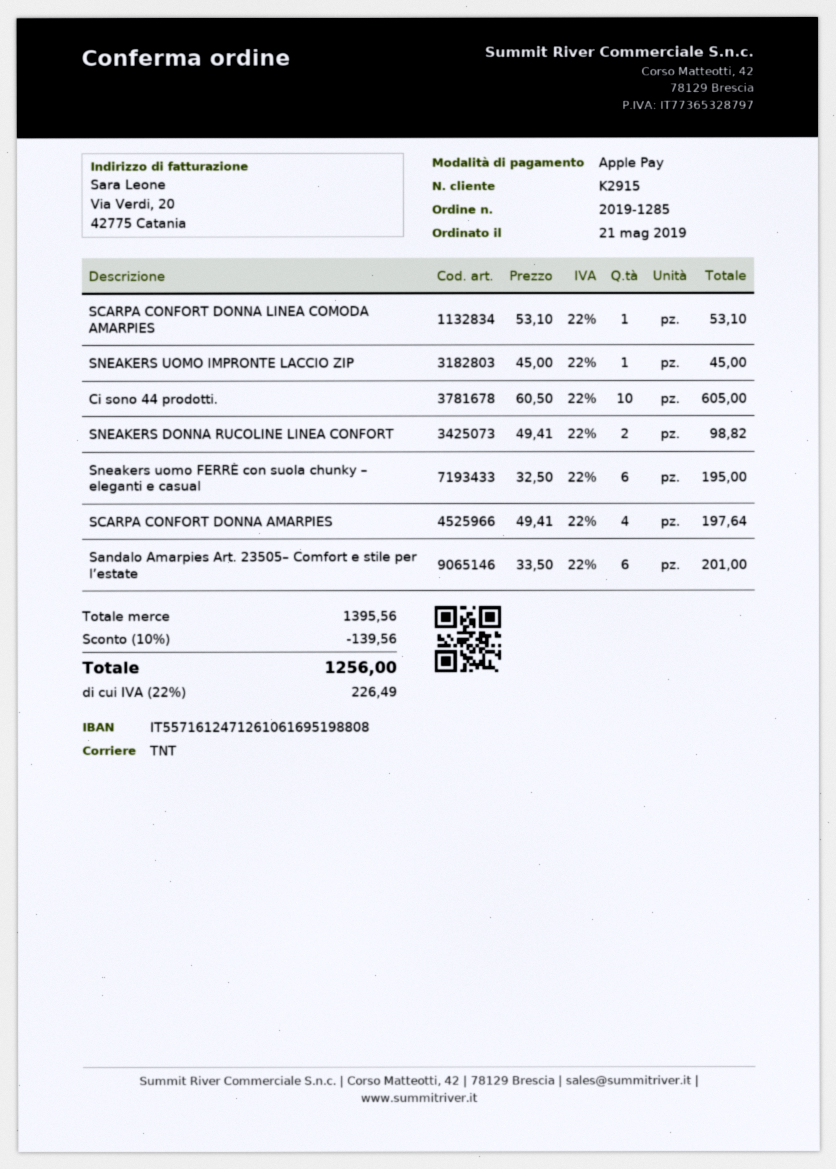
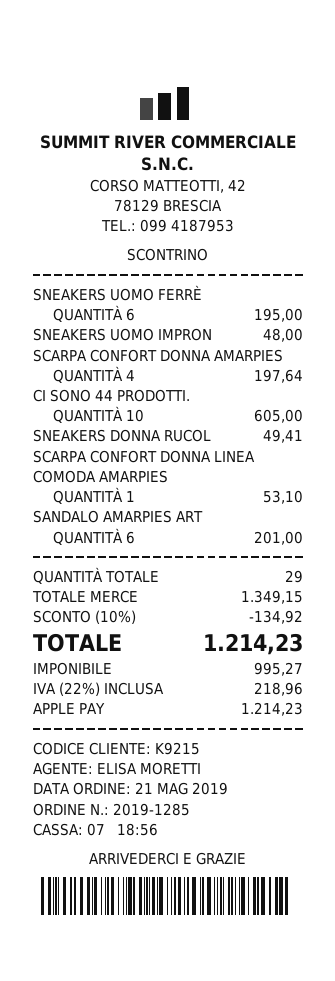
customer number: K2915 -> K9215
SNEAKERS UOMO IMPRONTE LACCIO ZIP: 1 for 45.00 -> 1 for 48.00
SNEAKERS DONNA RUCOLINE LINEA CONFORT: 2 for 98.82 -> 1 for 49.41
subtotal: 1395.56 -> 1349.15
discount: 10% = 139.56 -> 10% = 134.92
tax: 22% = 226.49 -> 22% = 218.96
total: 1256.00 -> 1214.23

